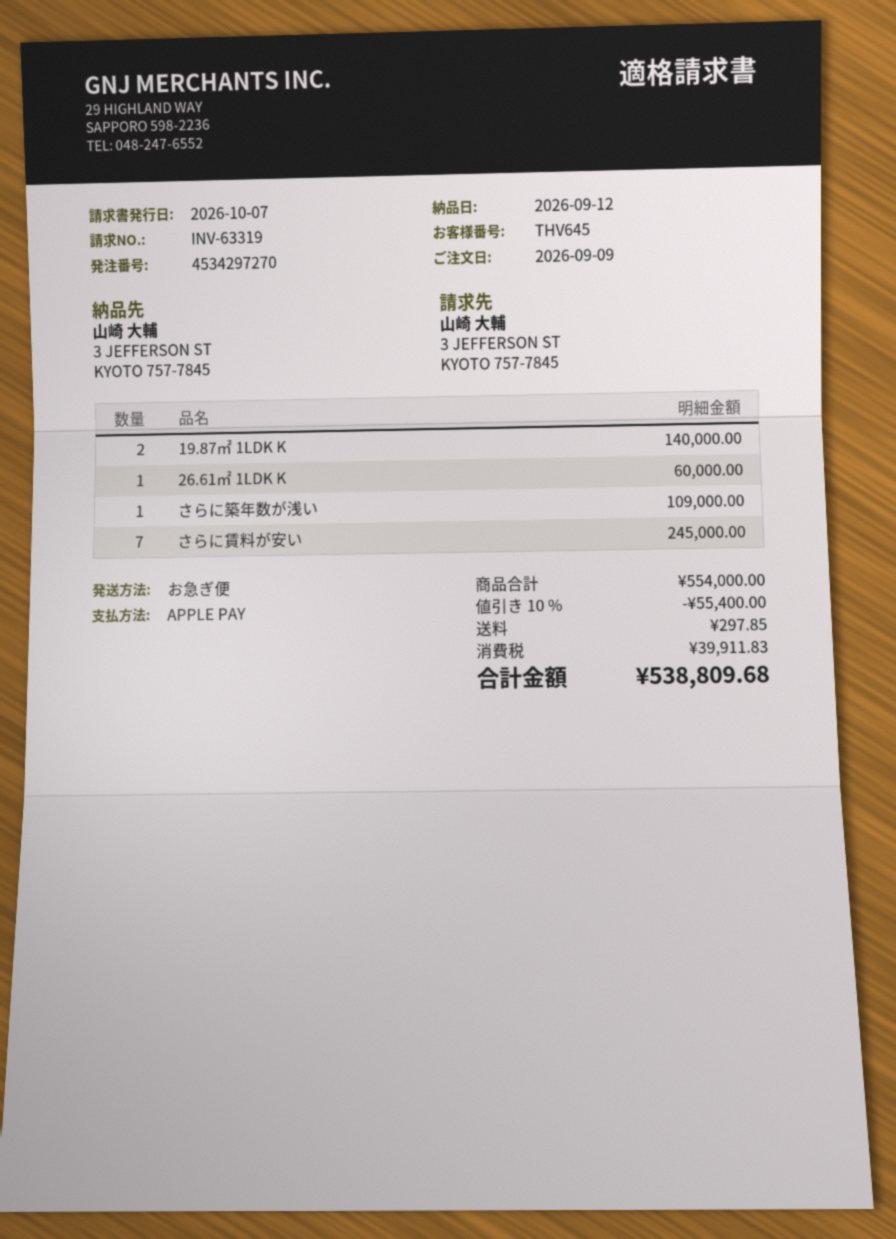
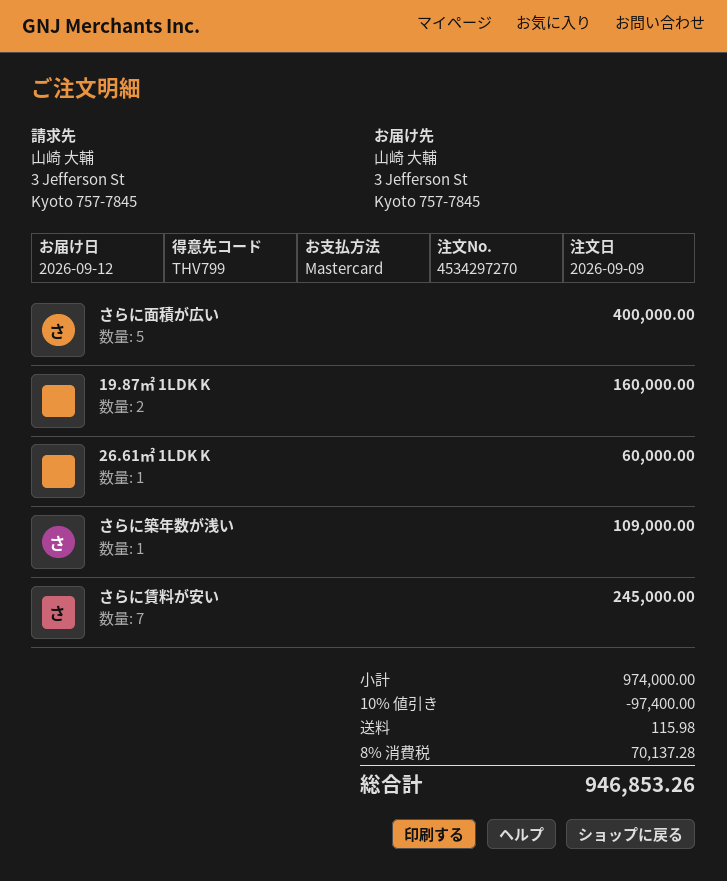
customer number: THV645 -> THV799
payment method: Apple Pay -> Mastercard
19.87㎡ 1LDK K: 2 for 140000.00 -> 2 for 160000.00
さらに面積が広い: none -> 5 for 400000.00
subtotal: 554000.00 -> 974000.00
discount: 10% = 55400.00 -> 10% = 97400.00
shipping: 297.85 -> 115.98
tax: 39911.83 -> 70137.28
total: 538809.68 -> 946853.26

